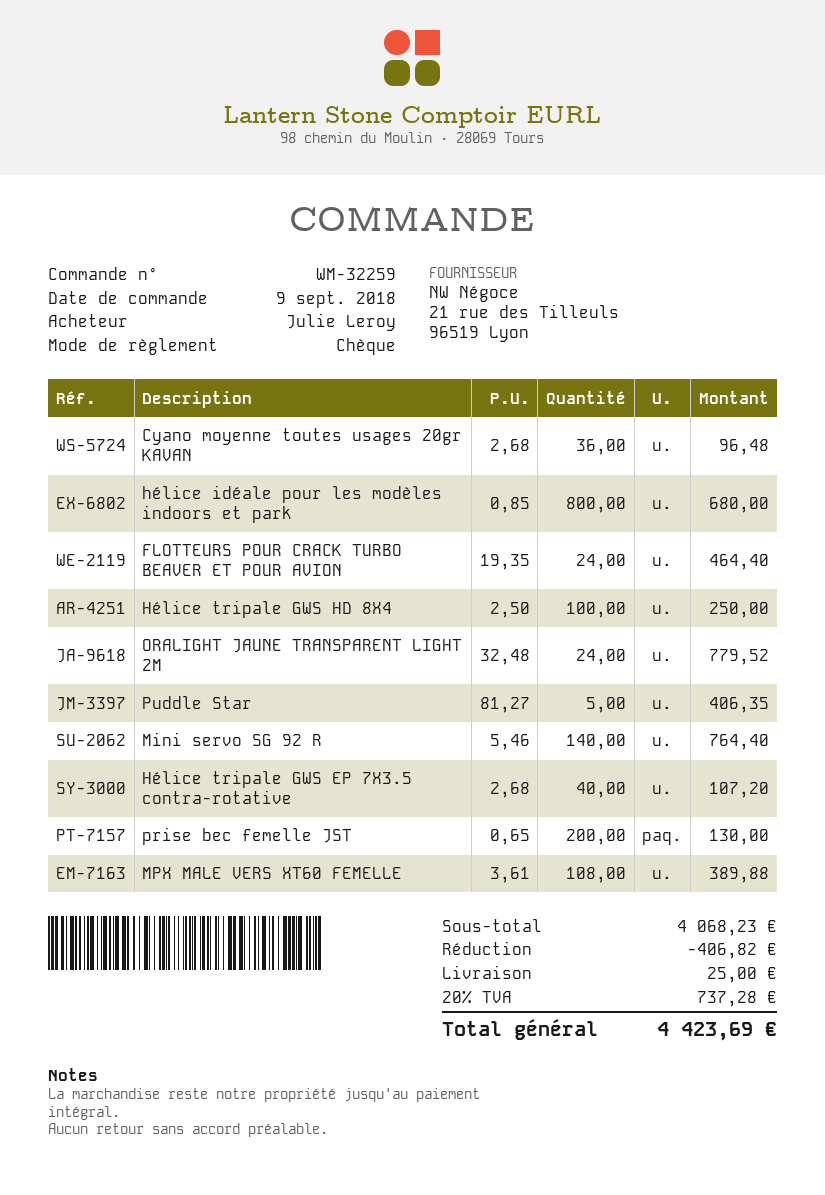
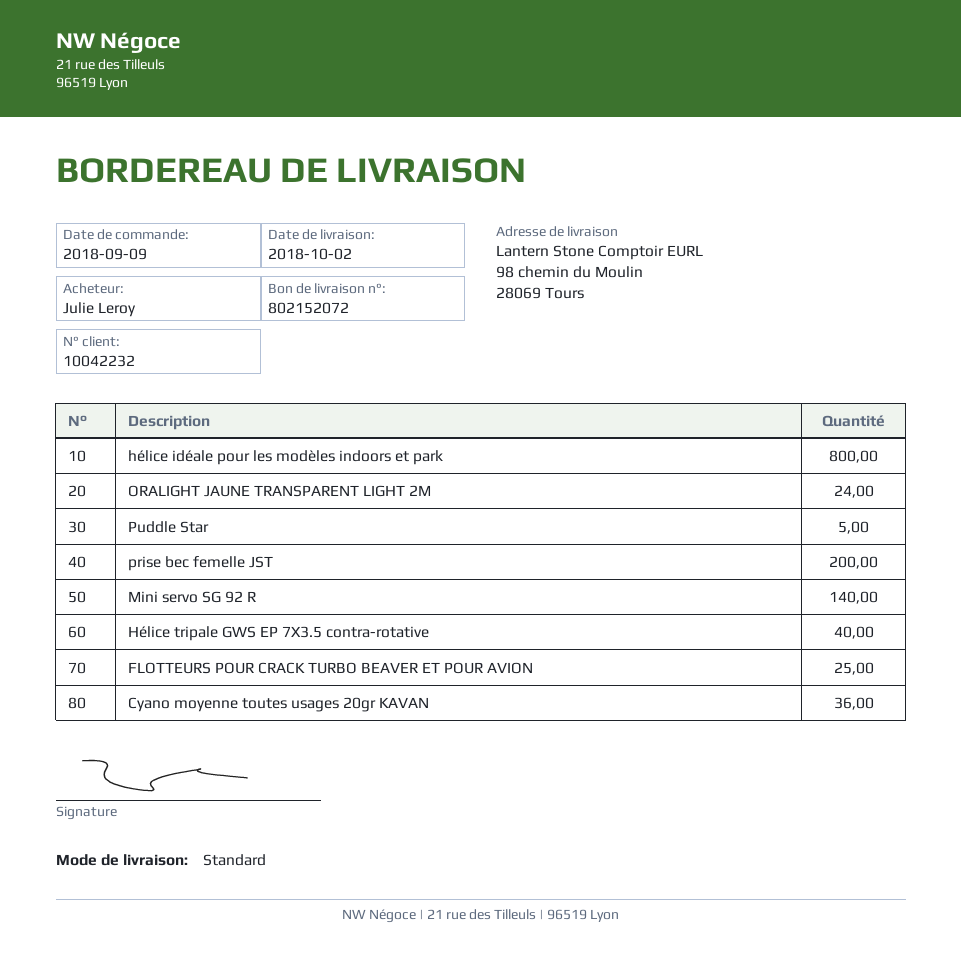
FLOTTEURS POUR CRACK TURBO BEAVER ET POUR AVION: 24 -> 25
Hélice tripale GWS HD 8X4: 100 -> none
MPX MALE VERS XT60 FEMELLE: 108 -> none

